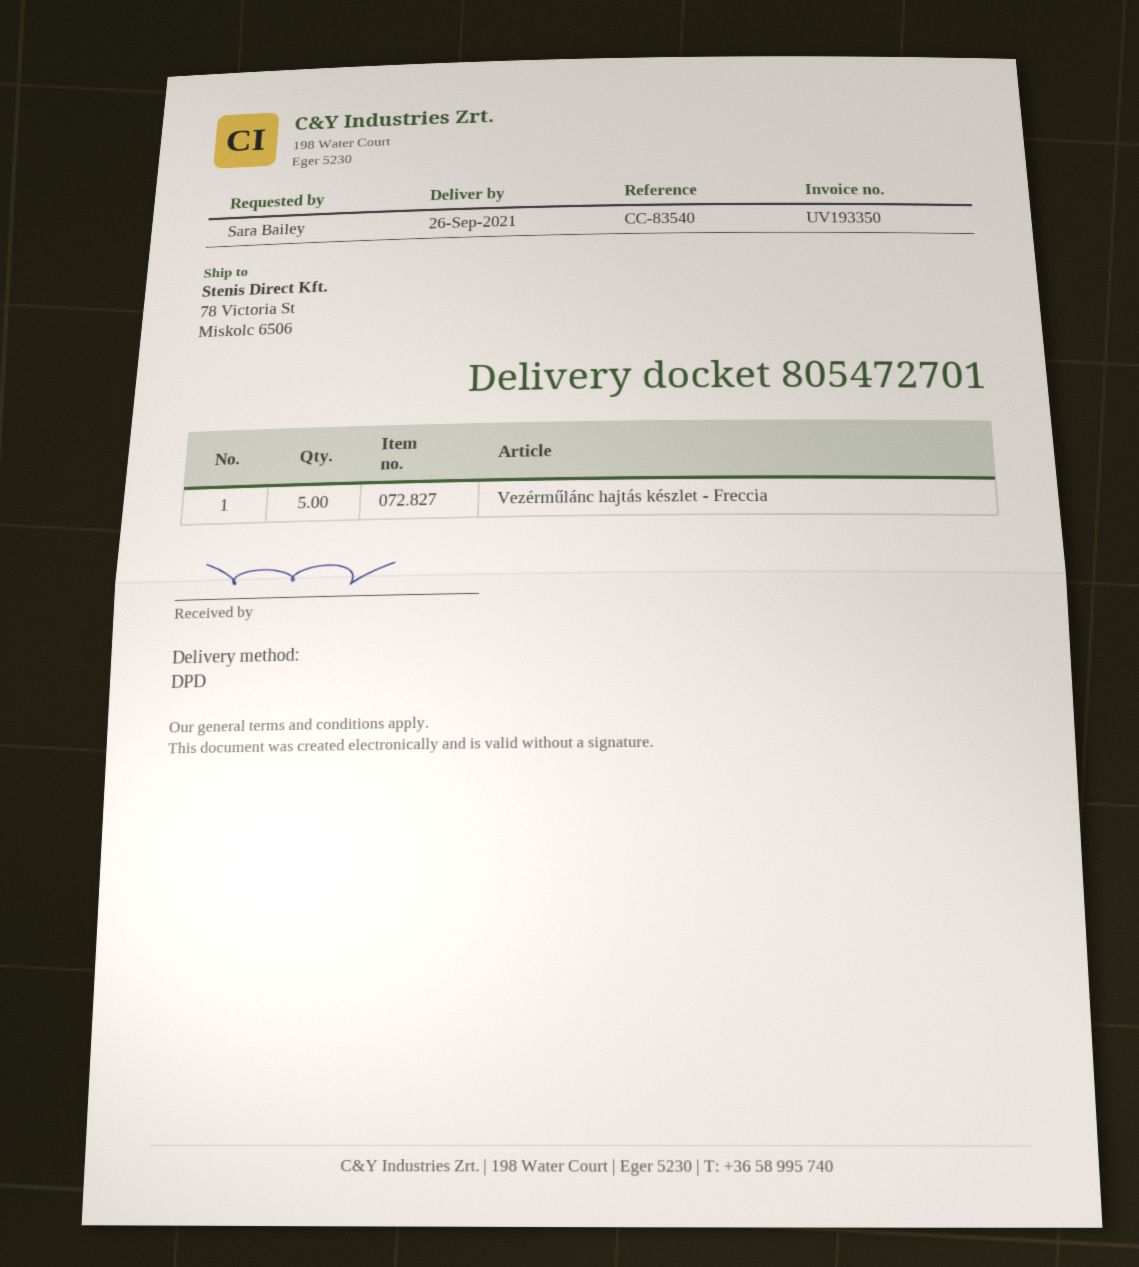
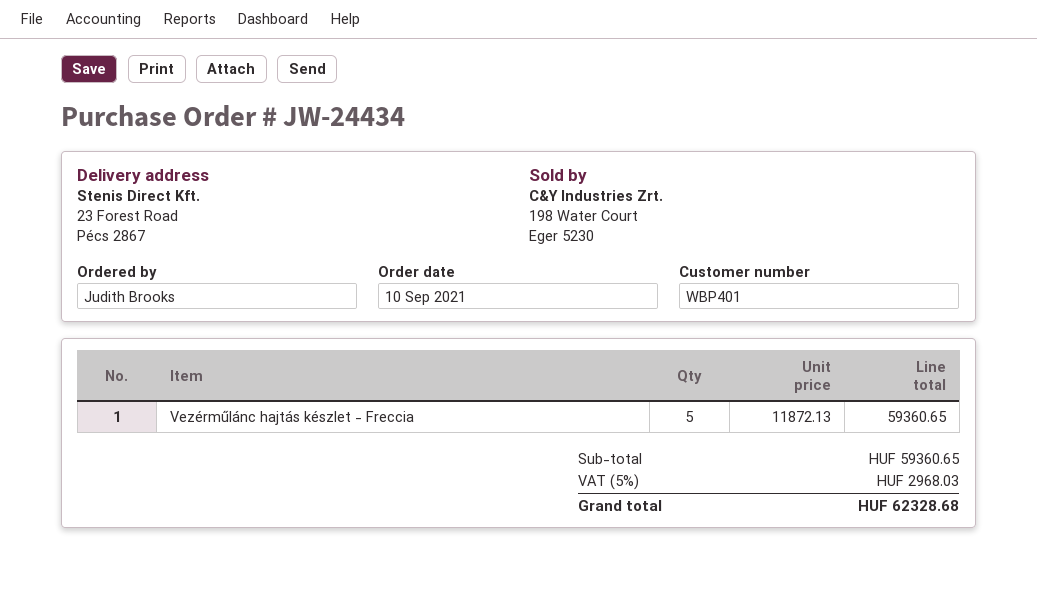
ordered by: Sara Bailey -> Judith Brooks
ship to: 78 Victoria St, Miskolc 6506 -> 23 Forest Road, Pécs 2867

